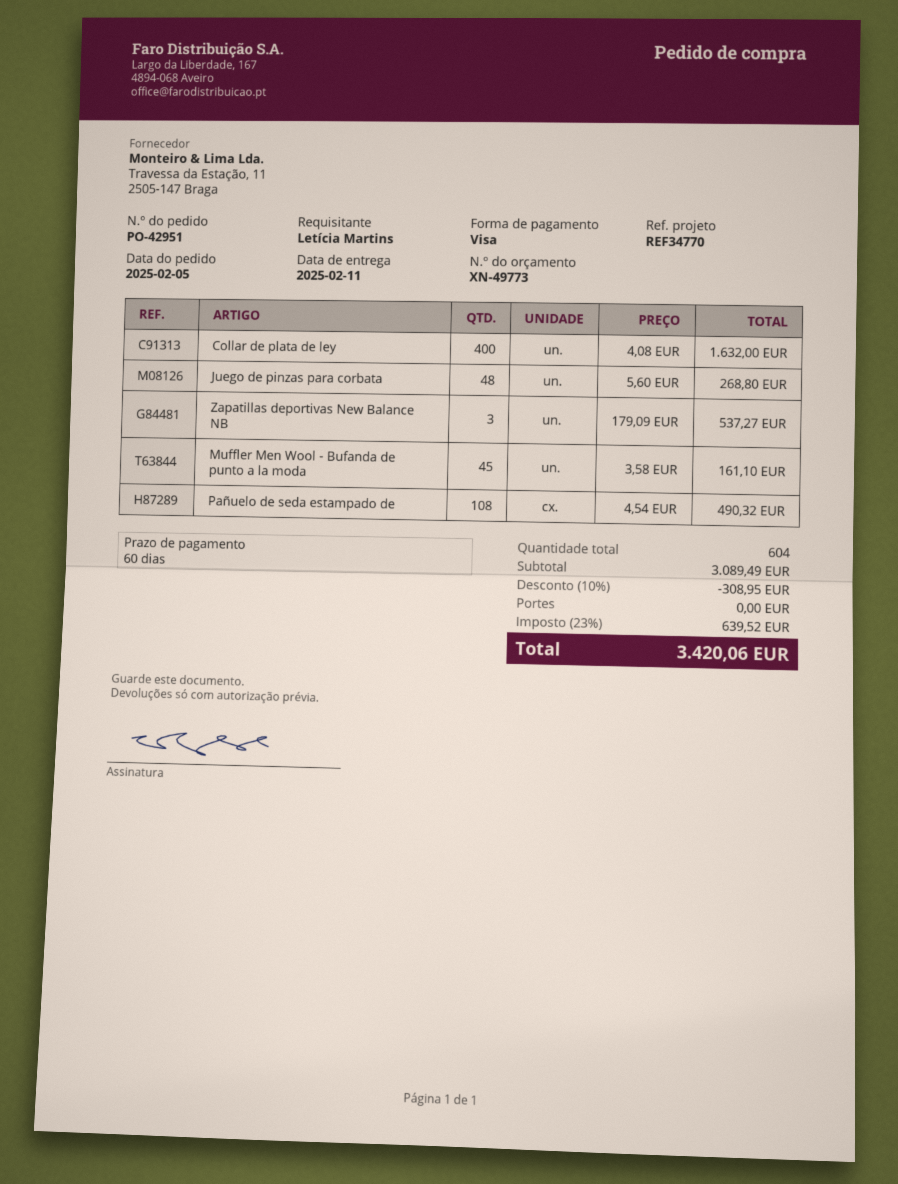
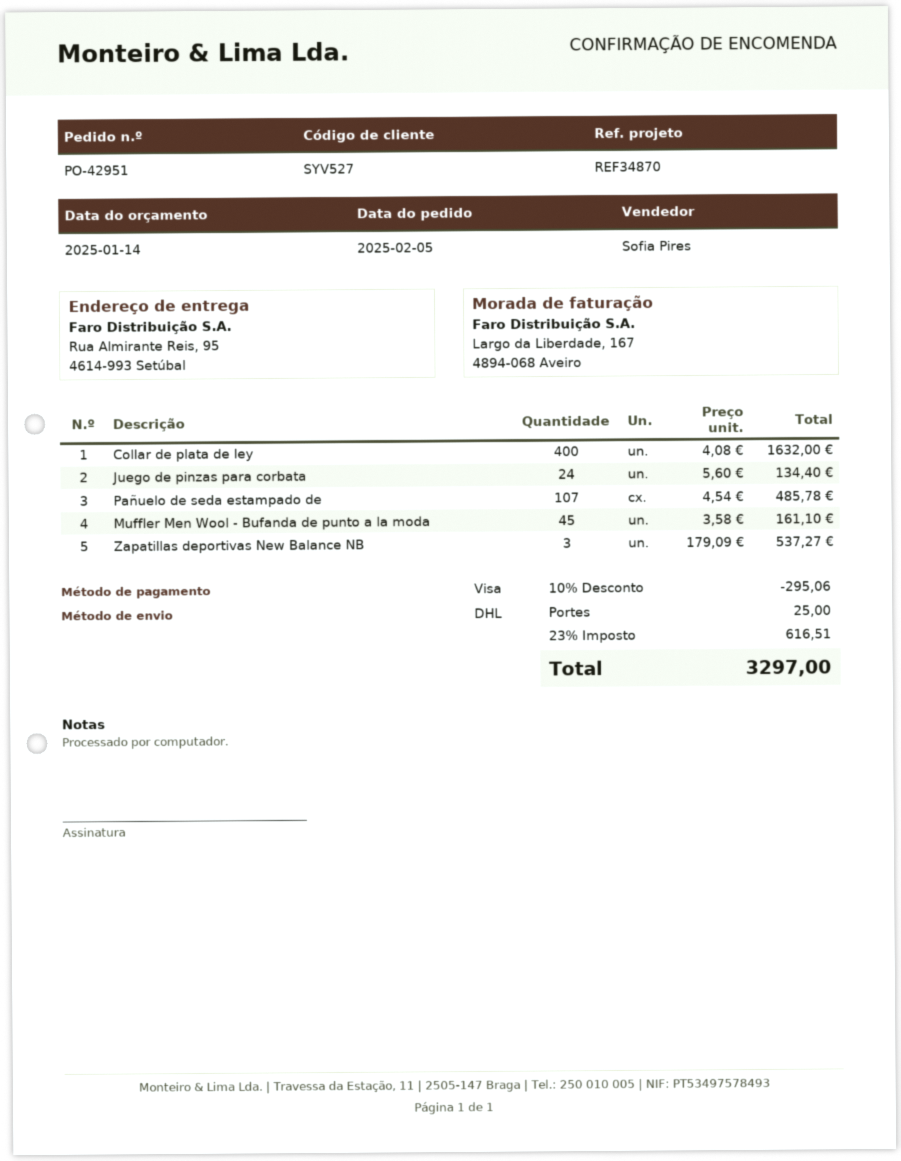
reference: REF34770 -> REF34870
Juego de pinzas para corbata: 48 x 5.60 = 268.80 -> 24 x 5.60 = 134.40
Pañuelo de seda estampado de: 108 x 4.54 = 490.32 -> 107 x 4.54 = 485.78
discount: 10% = 308.95 -> 10% = 295.06
shipping: 0.00 -> 25.00
tax: 23% = 639.52 -> 23% = 616.51
total: 3420.06 -> 3297.00

